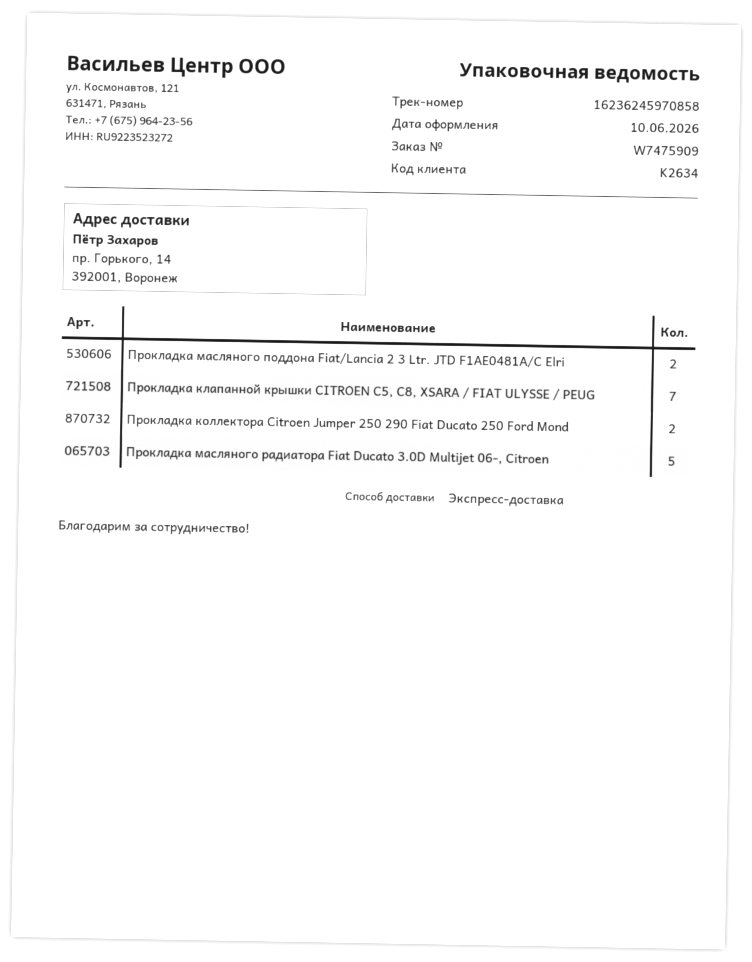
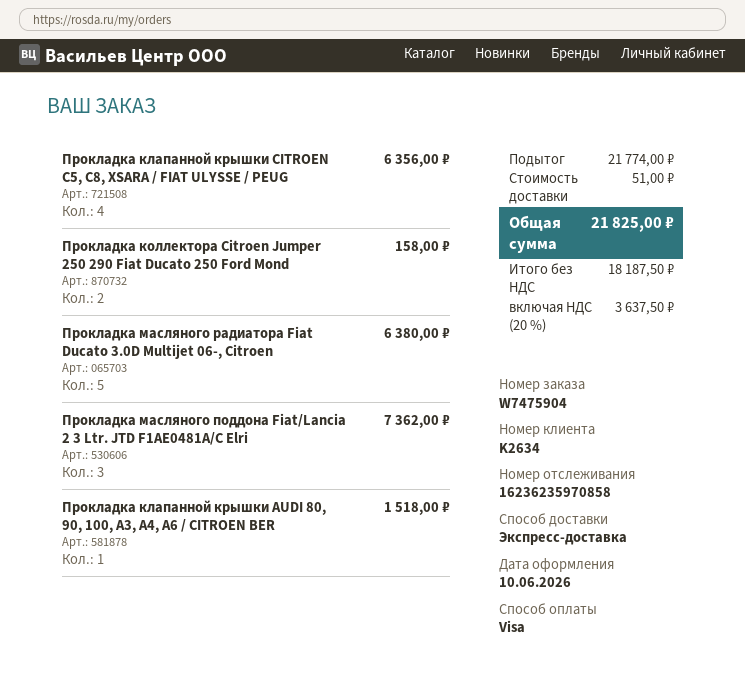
order number: W7475909 -> W7475904
tracking number: 16236245970858 -> 16236235970858
Прокладка масляного поддона Fiat/Lancia 2 3 Ltr. JTD F1AE0481A/C Elri: 2 -> 3
Прокладка клапанной крышки CITROEN C5, C8, XSARA / FIAT ULYSSE / PEUG: 7 -> 4
Прокладка клапанной крышки AUDI 80, 90, 100, A3, A4, A6 / CITROEN BER: none -> 1

